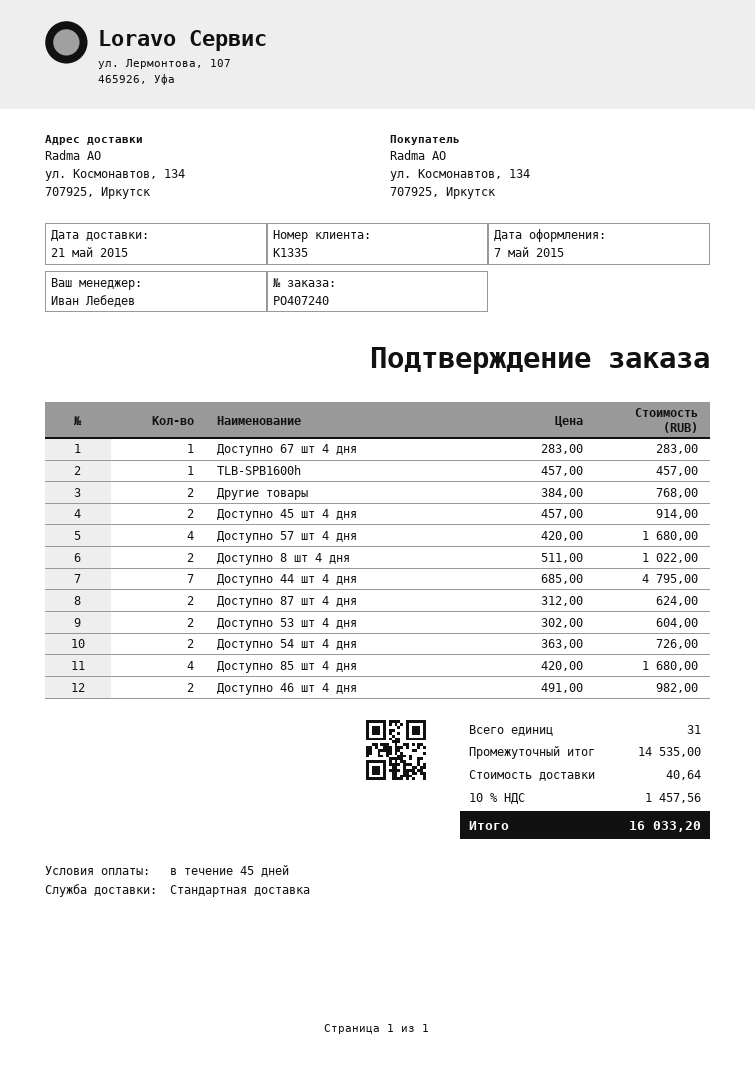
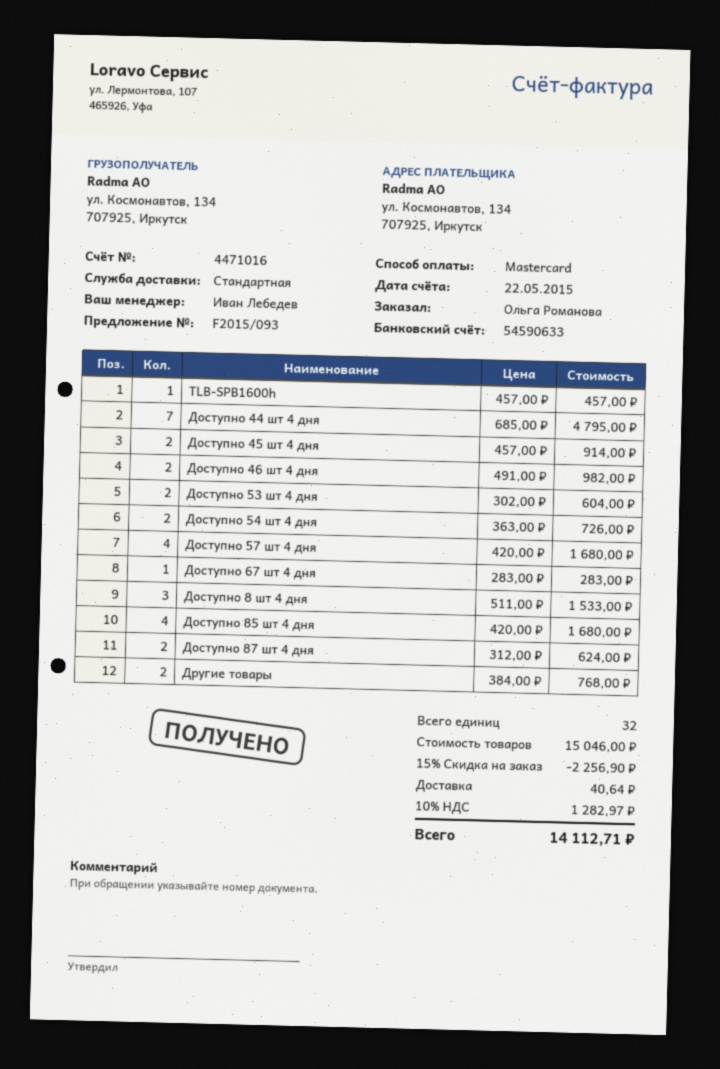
Доступно 8 шт 4 дня: 2 x 511.00 = 1022.00 -> 3 x 511.00 = 1533.00
total quantity: 31 -> 32
subtotal: 14535.00 -> 15046.00
discount: none -> 15% = 2256.90
tax: 10% = 1457.56 -> 10% = 1282.97
total: 16033.20 -> 14112.71

